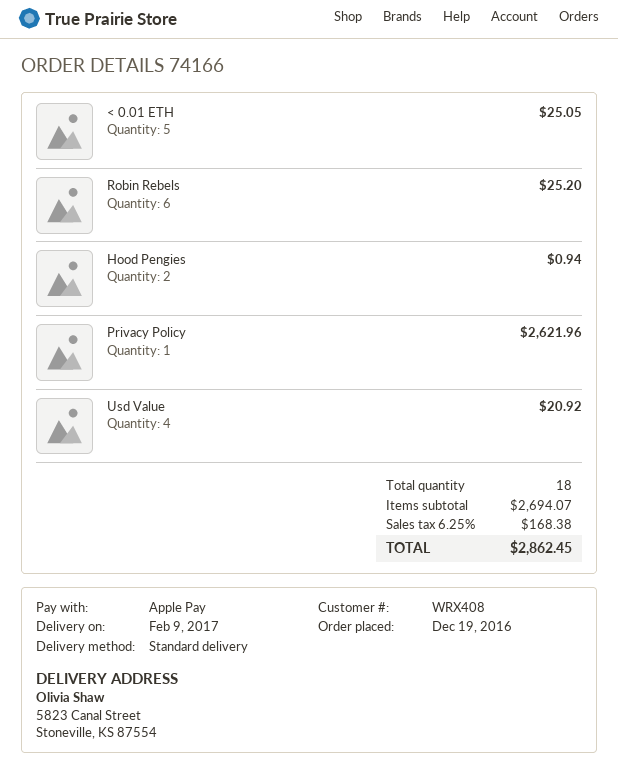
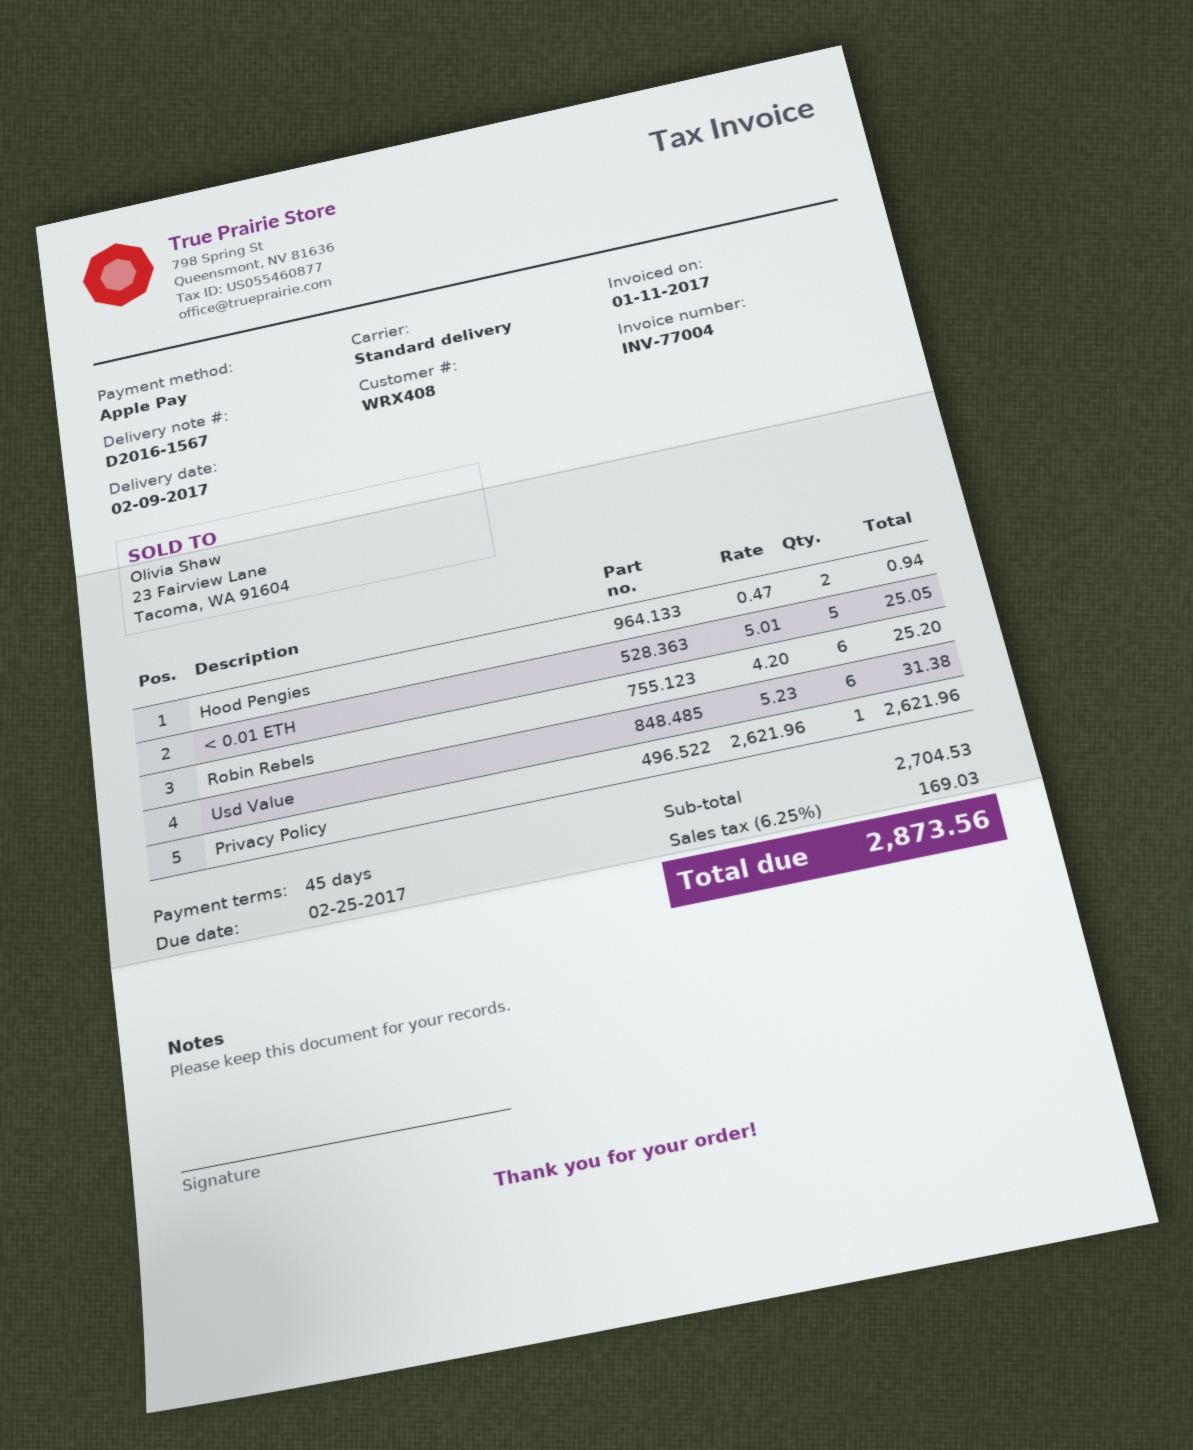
Usd Value: 4 for 20.92 -> 6 for 31.38
subtotal: 2694.07 -> 2704.53
tax: 6.25% = 168.38 -> 6.25% = 169.03
total: 2862.45 -> 2873.56

